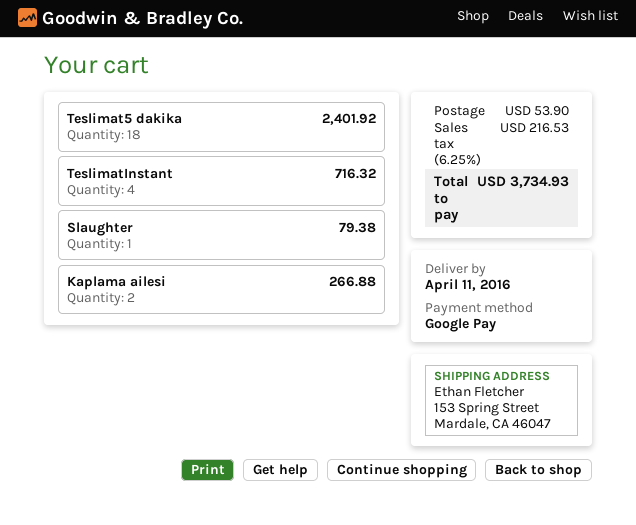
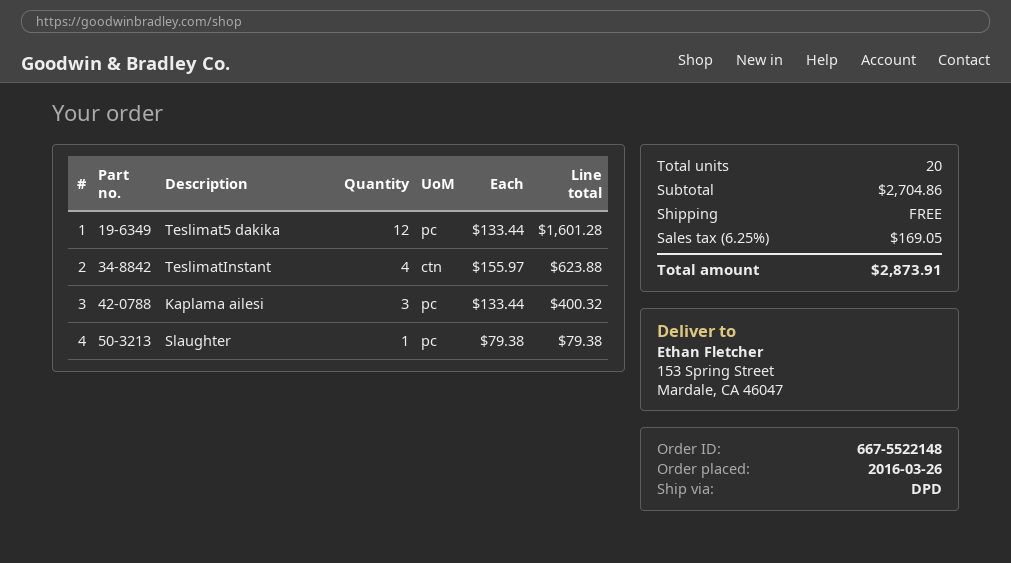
Teslimat5 dakika: 18 for 2401.92 -> 12 for 1601.28
TeslimatInstant: 4 for 716.32 -> 4 for 623.88
Kaplama ailesi: 2 for 266.88 -> 3 for 400.32
shipping: 53.90 -> 0.00
tax: 6.25% = 216.53 -> 6.25% = 169.05
total: 3734.93 -> 2873.91

